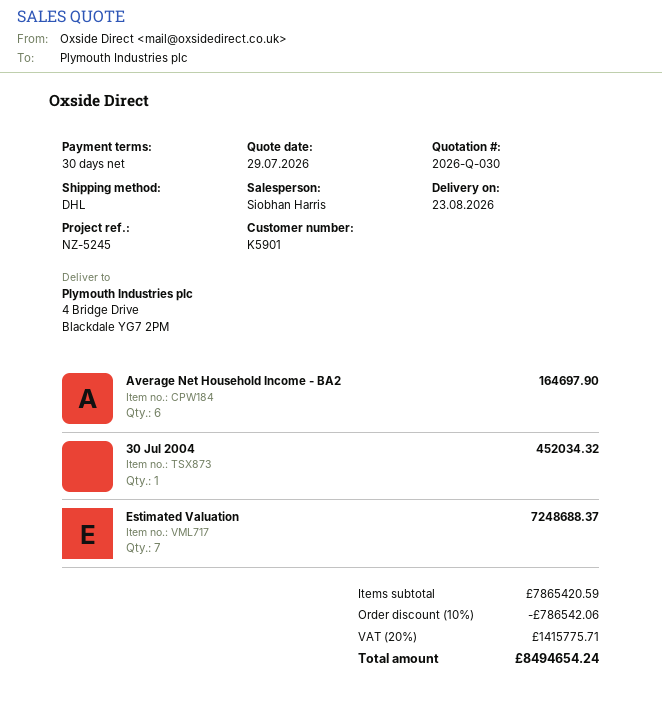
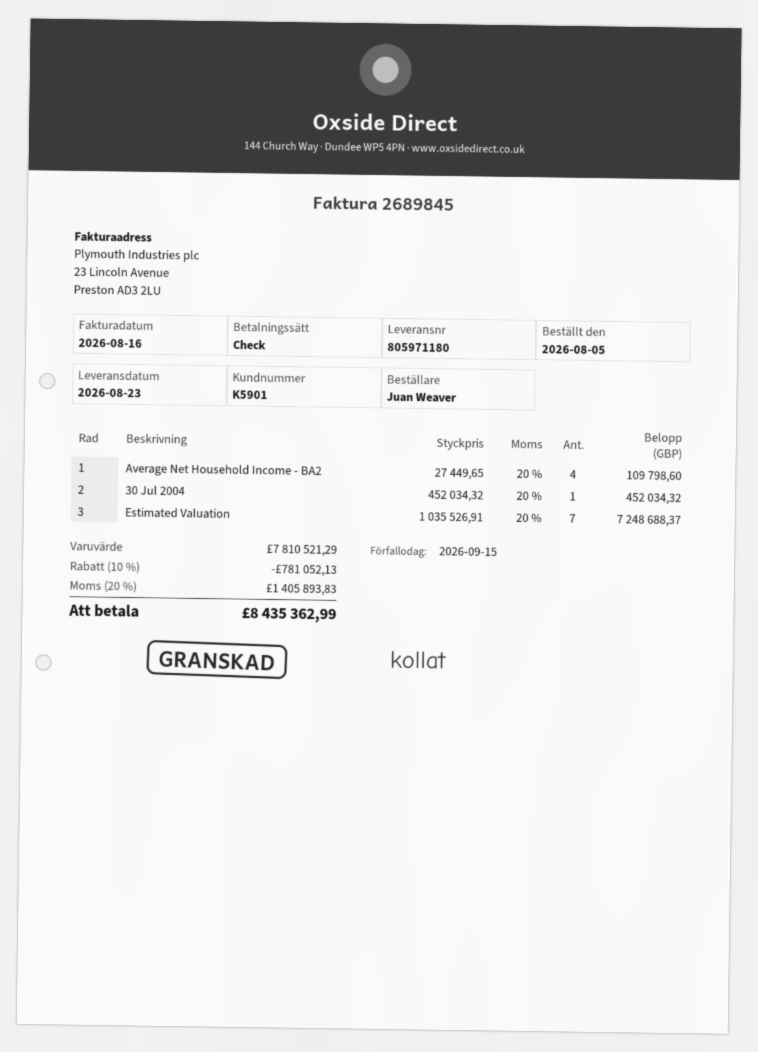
Average Net Household Income - BA2: 6 for 164697.90 -> 4 for 109798.60
subtotal: 7865420.59 -> 7810521.29
discount: 10% = 786542.06 -> 10% = 781052.13
tax: 20% = 1415775.71 -> 20% = 1405893.83
total: 8494654.24 -> 8435362.99

